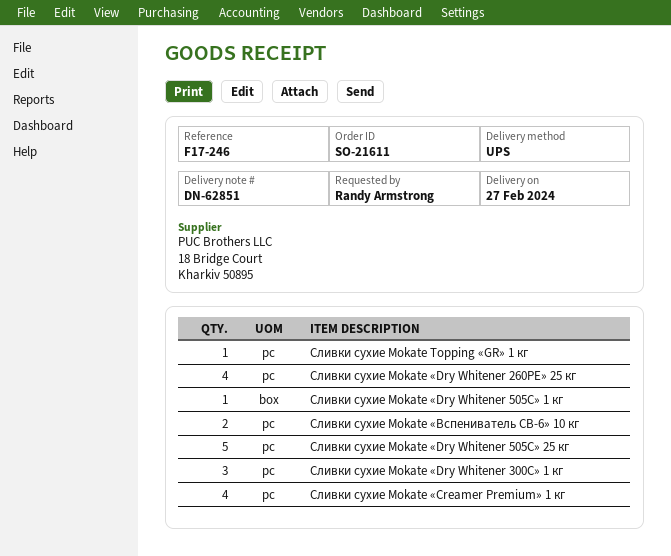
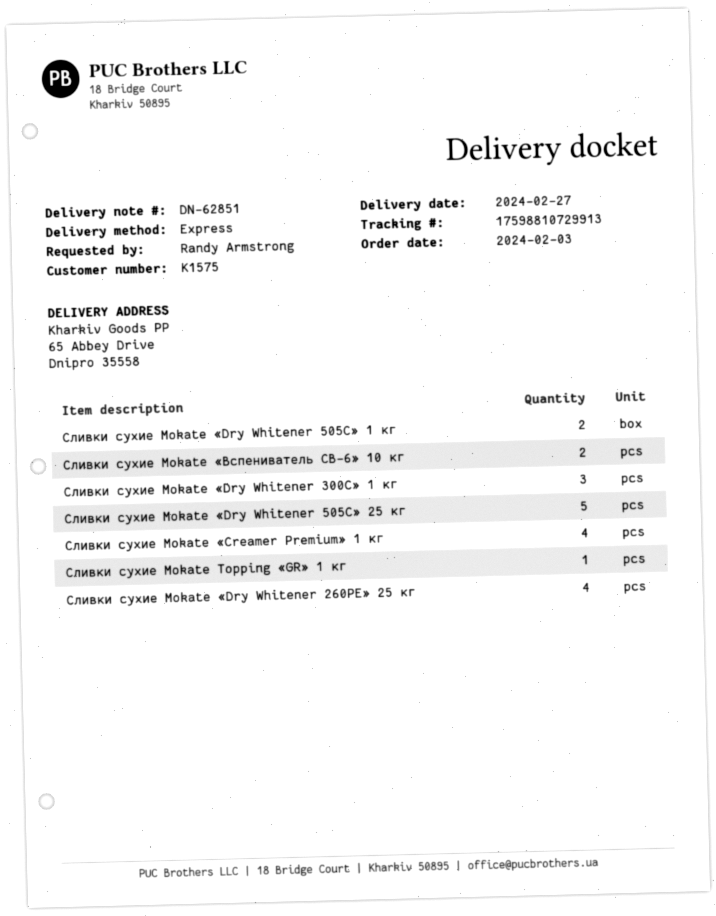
shipping method: UPS -> express
Сливки сухие Mokate «Dry Whitener 505C» 1 кг: 1 -> 2

